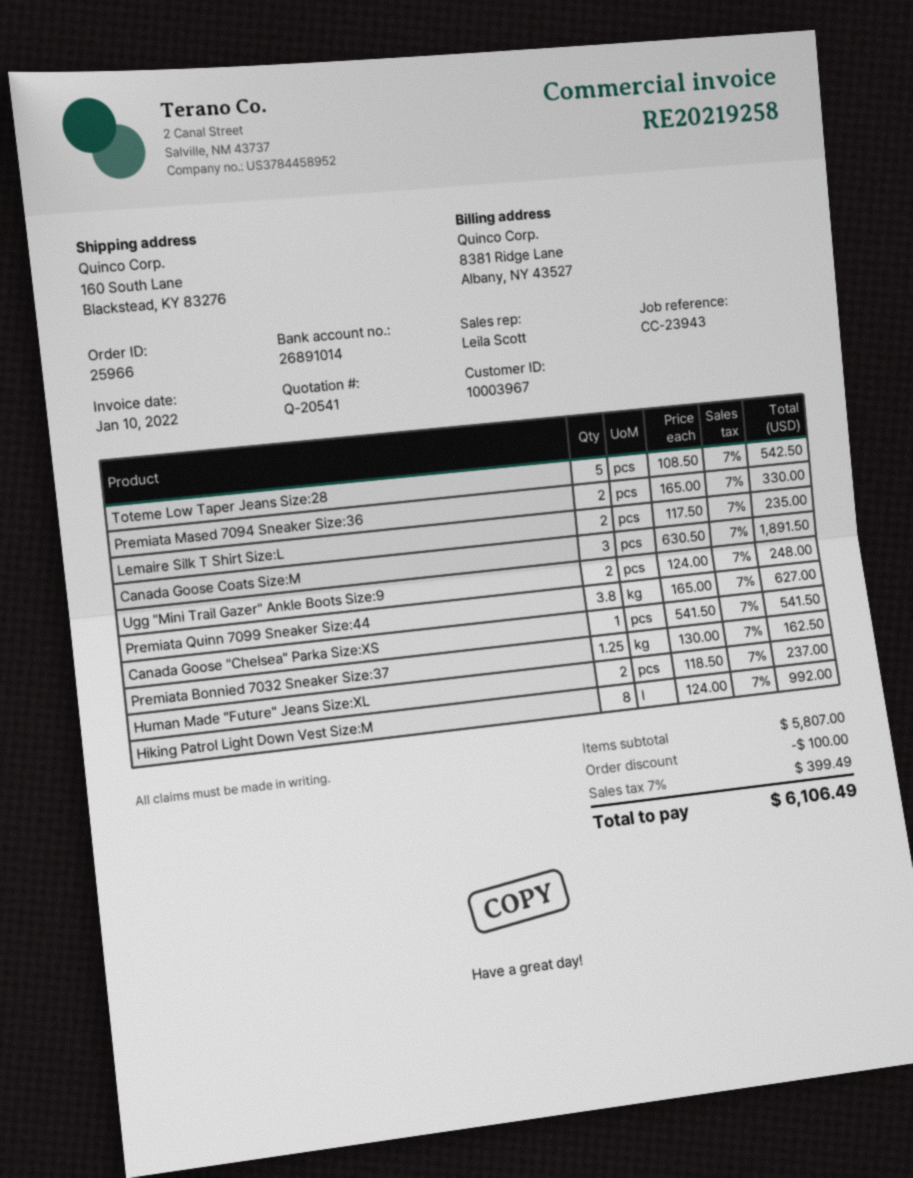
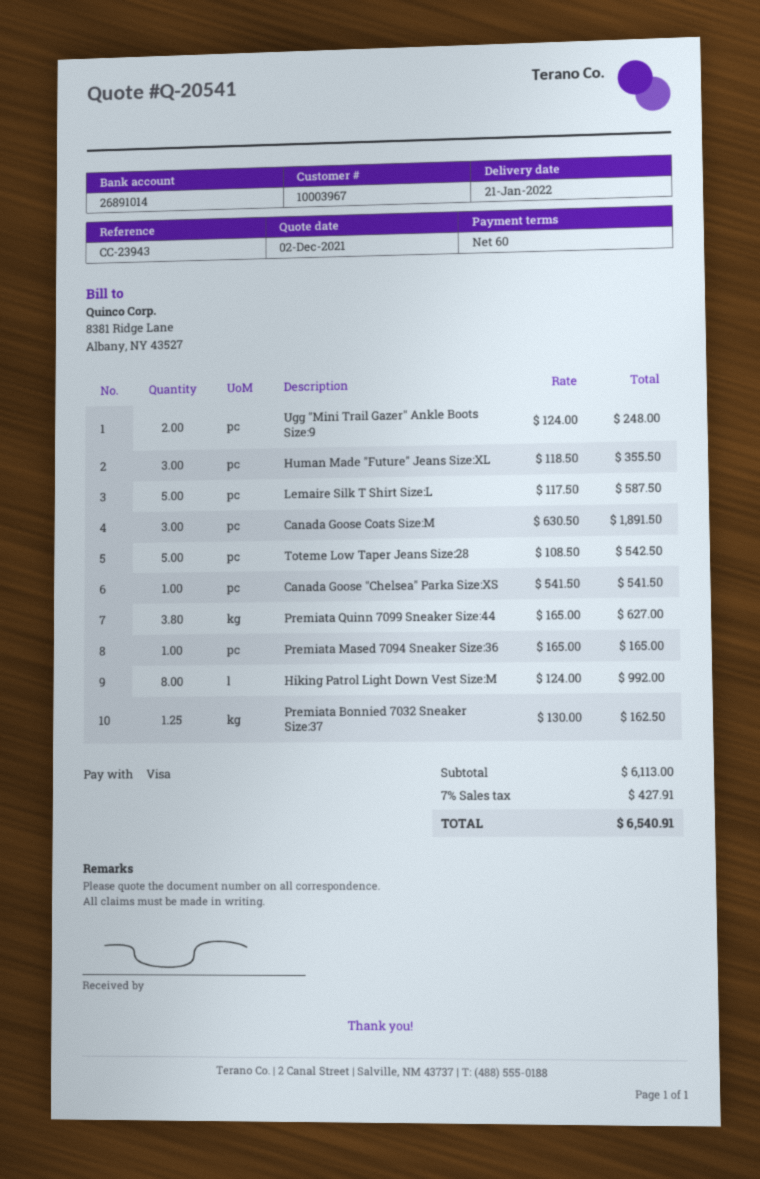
Premiata Mased 7094 Sneaker Size:36: 2 x 165.00 = 330.00 -> 1 x 165.00 = 165.00
Lemaire Silk T Shirt Size:L: 2 x 117.50 = 235.00 -> 5 x 117.50 = 587.50
Human Made "Future" Jeans Size:XL: 2 x 118.50 = 237.00 -> 3 x 118.50 = 355.50
subtotal: 5807.00 -> 6113.00
discount: 100.00 -> none
tax: 7% = 399.49 -> 7% = 427.91
total: 6106.49 -> 6540.91

